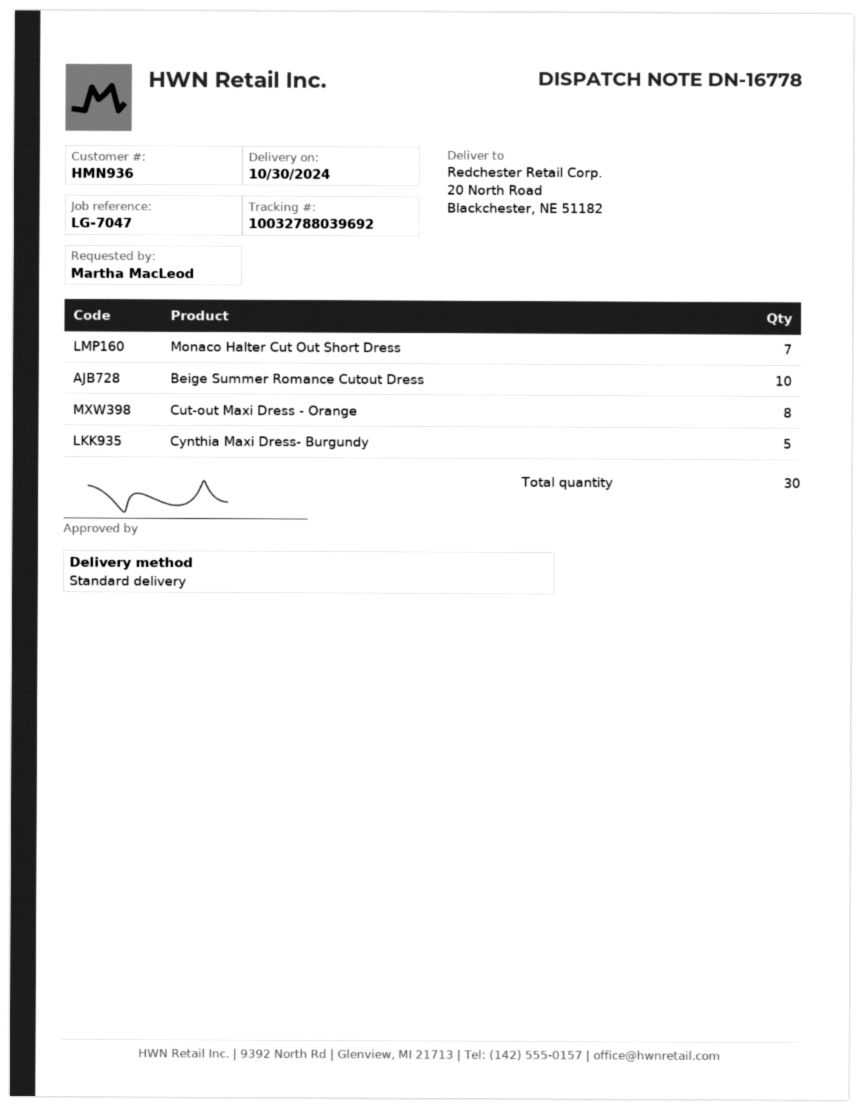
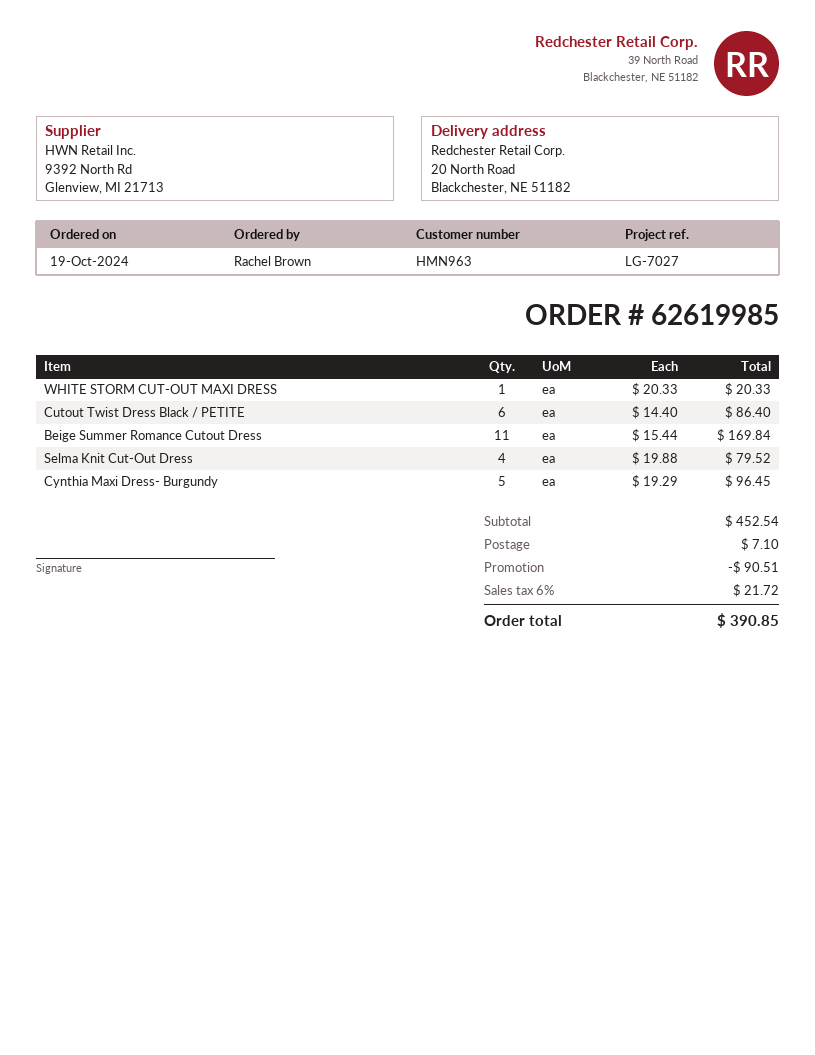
customer number: HMN936 -> HMN963
reference: LG-7047 -> LG-7027
ordered by: Martha MacLeod -> Rachel Brown
Monaco Halter Cut Out Short Dress: 7 -> none
Beige Summer Romance Cutout Dress: 10 -> 11
Cut-out Maxi Dress - Orange: 8 -> none
WHITE STORM CUT-OUT MAXI DRESS: none -> 1
Cutout Twist Dress Black / PETITE: none -> 6
Selma Knit Cut-Out Dress: none -> 4

